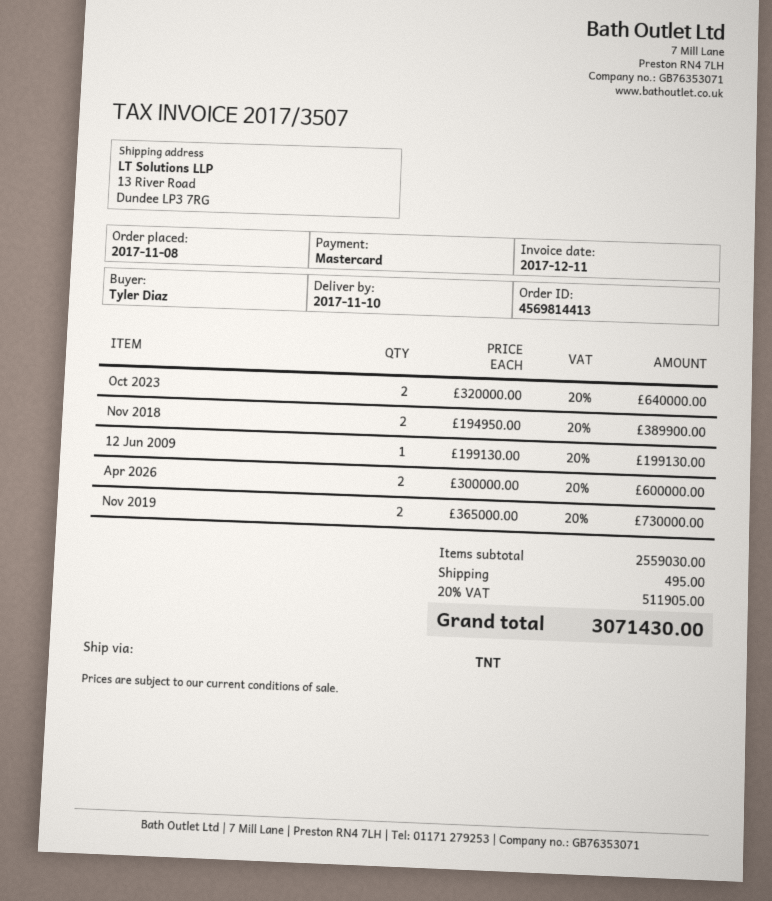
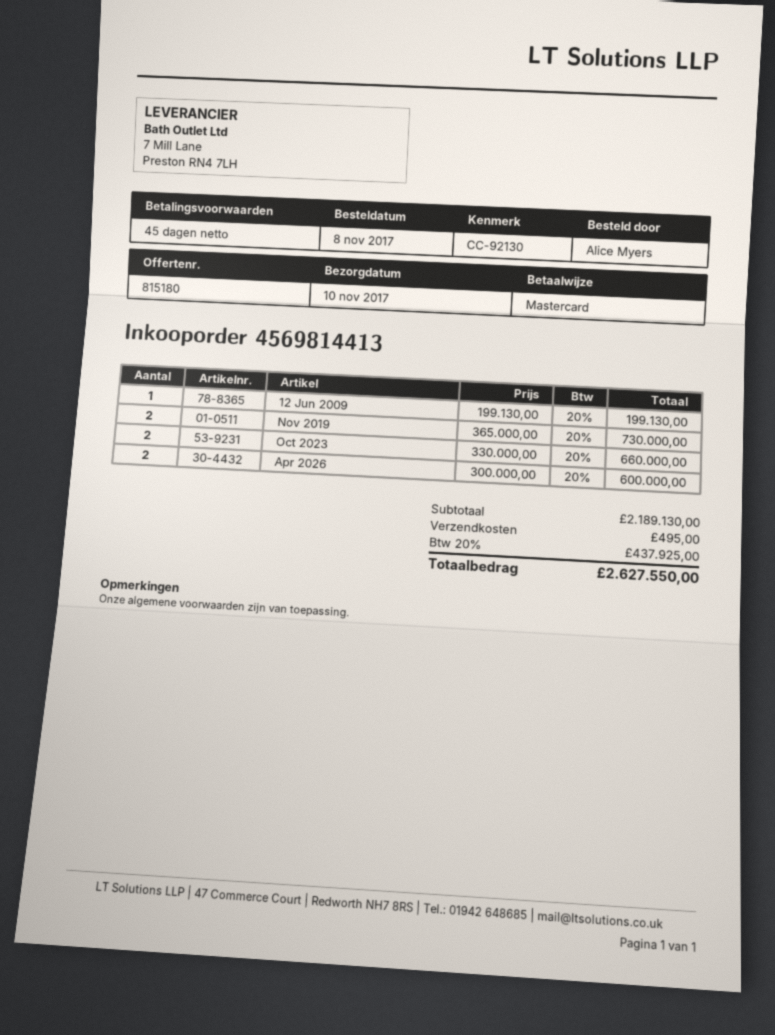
ordered by: Tyler Diaz -> Alice Myers
Oct 2023: 2 x 320000.00 = 640000.00 -> 2 x 330000.00 = 660000.00
Nov 2018: 2 x 194950.00 = 389900.00 -> none
subtotal: 2559030.00 -> 2189130.00
tax: 20% = 511905.00 -> 20% = 437925.00
total: 3071430.00 -> 2627550.00

